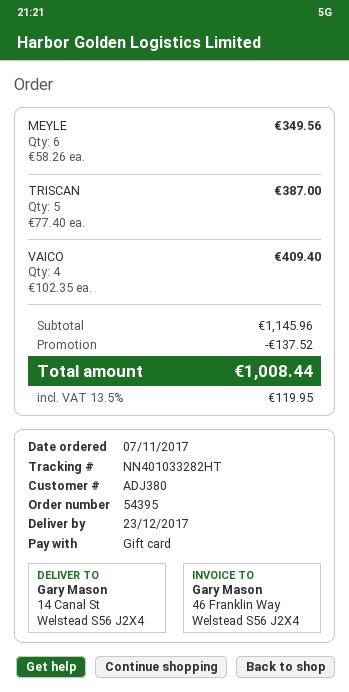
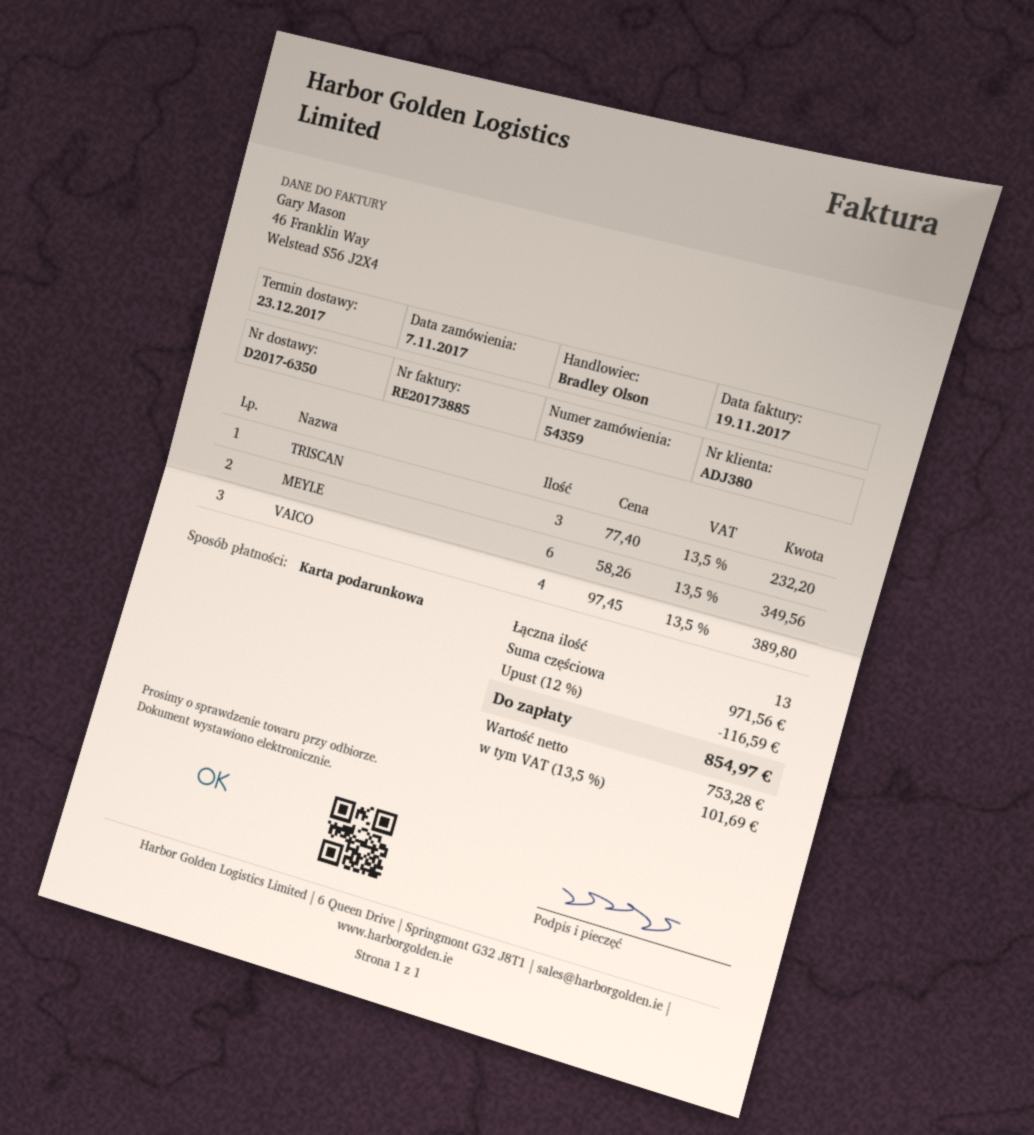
order number: 54395 -> 54359
TRISCAN: 5 x 77.40 = 387.00 -> 3 x 77.40 = 232.20
VAICO: 4 x 102.35 = 409.40 -> 4 x 97.45 = 389.80
subtotal: 1145.96 -> 971.56
discount: 137.52 -> 116.59
tax: 13.5% = 119.95 -> 13.5% = 101.69
total: 1008.44 -> 854.97

